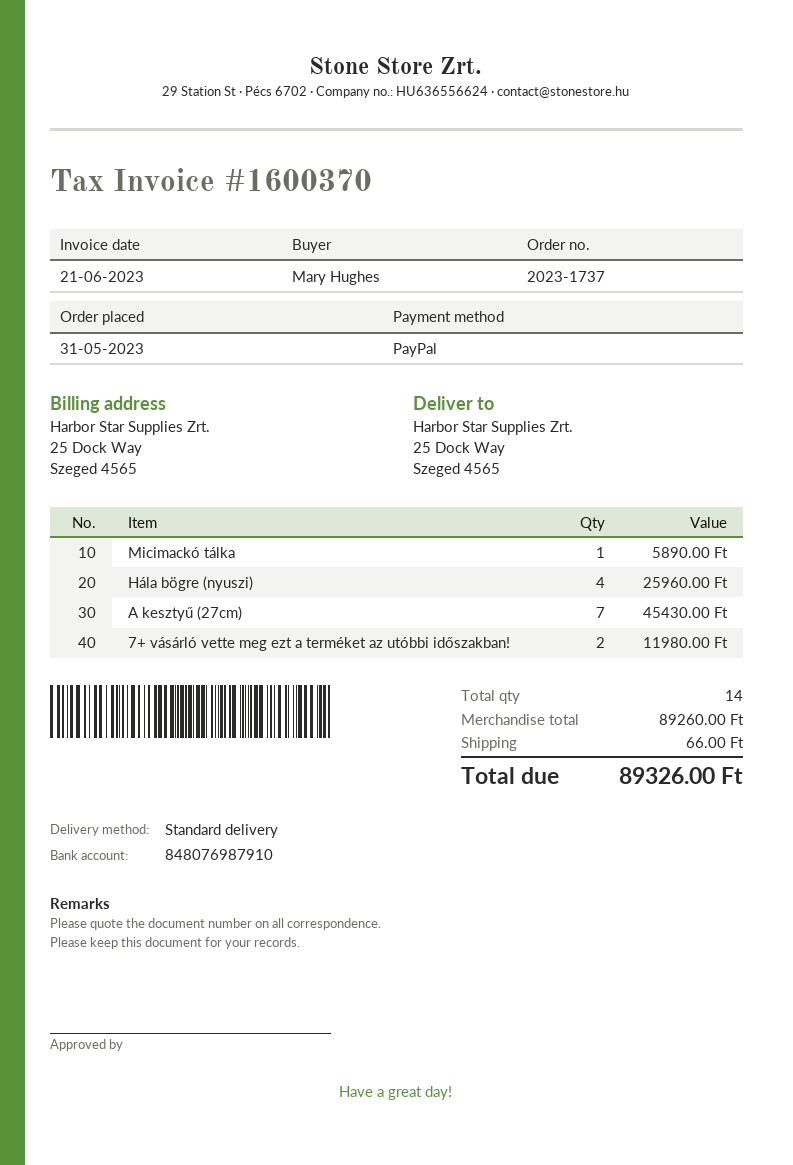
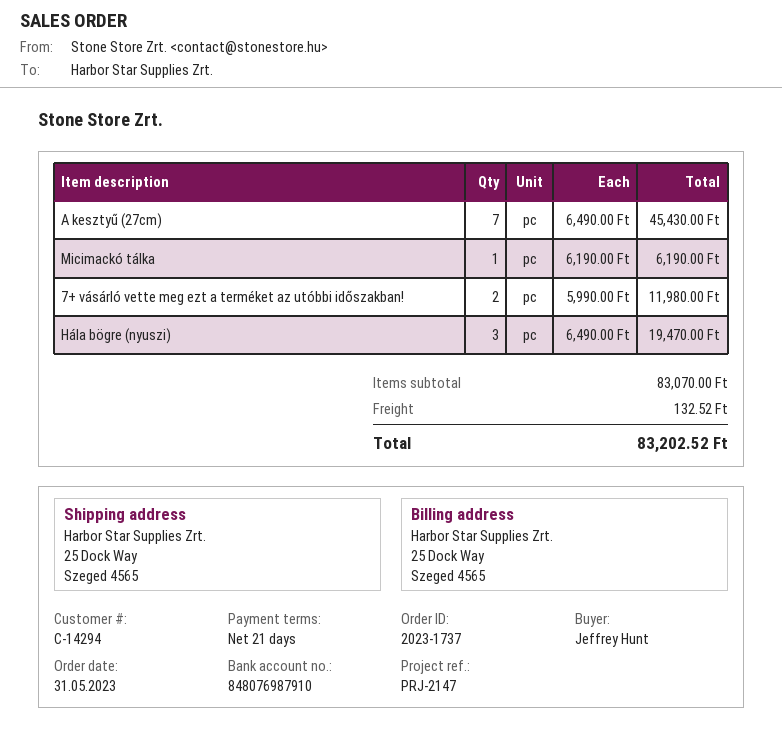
ordered by: Mary Hughes -> Jeffrey Hunt
Micimackó tálka: 1 for 5890.00 -> 1 for 6190.00
Hála bögre (nyuszi): 4 for 25960.00 -> 3 for 19470.00
subtotal: 89260.00 -> 83070.00
shipping: 66.00 -> 132.52
total: 89326.00 -> 83202.52

